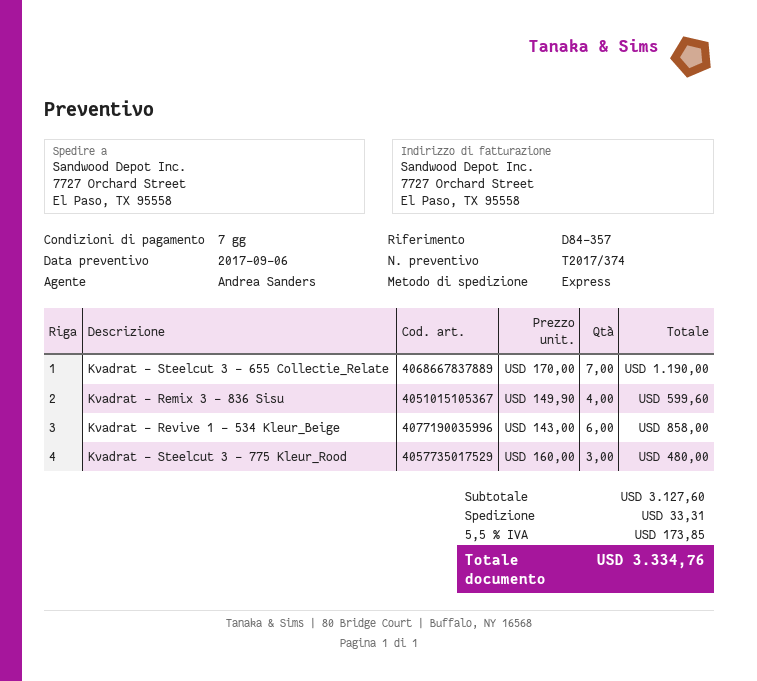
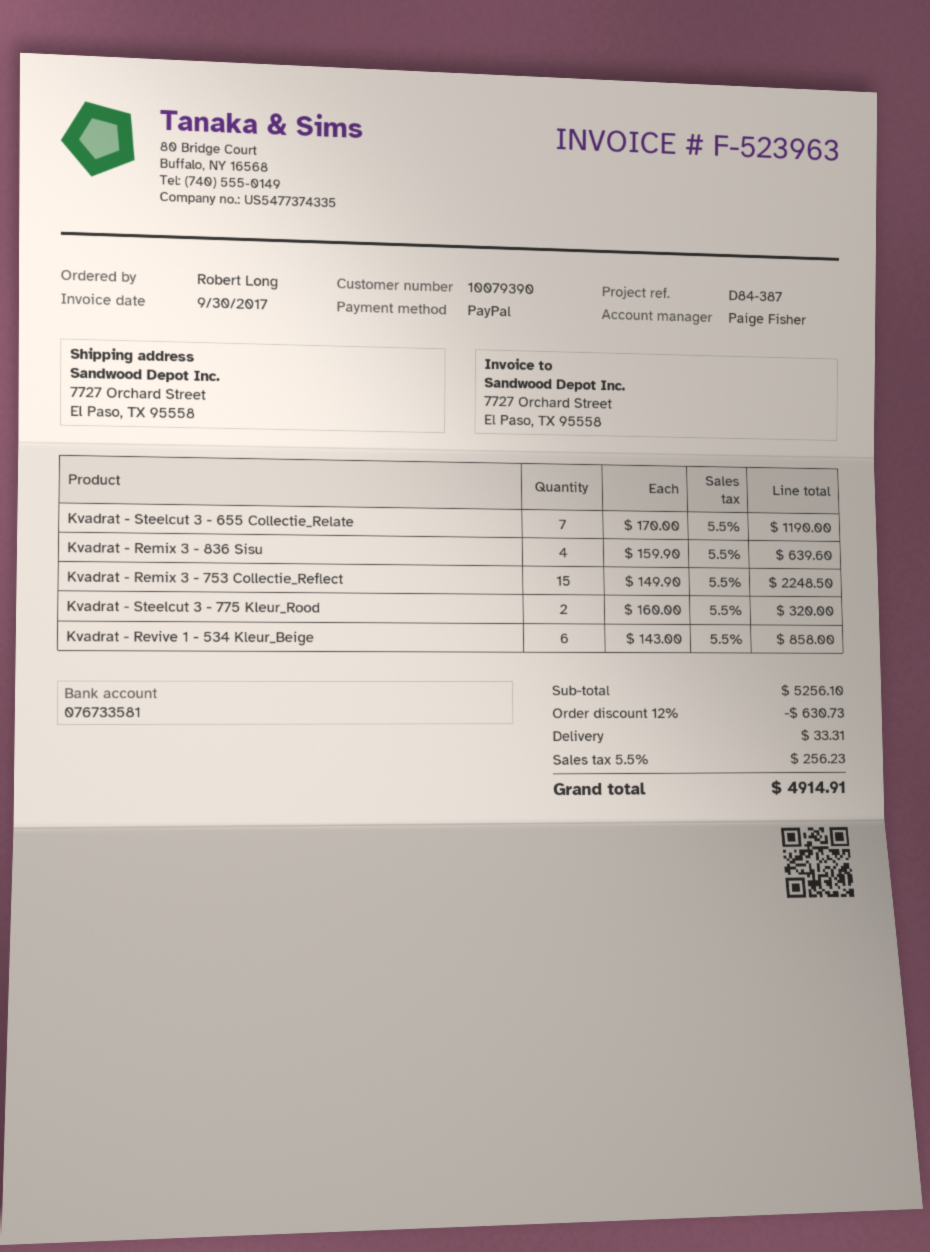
reference: D84-357 -> D84-387
sales rep: Andrea Sanders -> Paige Fisher
Kvadrat - Remix 3 - 836 Sisu: 4 x 149.90 = 599.60 -> 4 x 159.90 = 639.60
Kvadrat - Steelcut 3 - 775 Kleur_Rood: 3 x 160.00 = 480.00 -> 2 x 160.00 = 320.00
Kvadrat - Remix 3 - 753 Collectie_Reflect: none -> 15 x 149.90 = 2248.50
subtotal: 3127.60 -> 5256.10
discount: none -> 12% = 630.73
tax: 5.5% = 173.85 -> 5.5% = 256.23
total: 3334.76 -> 4914.91

